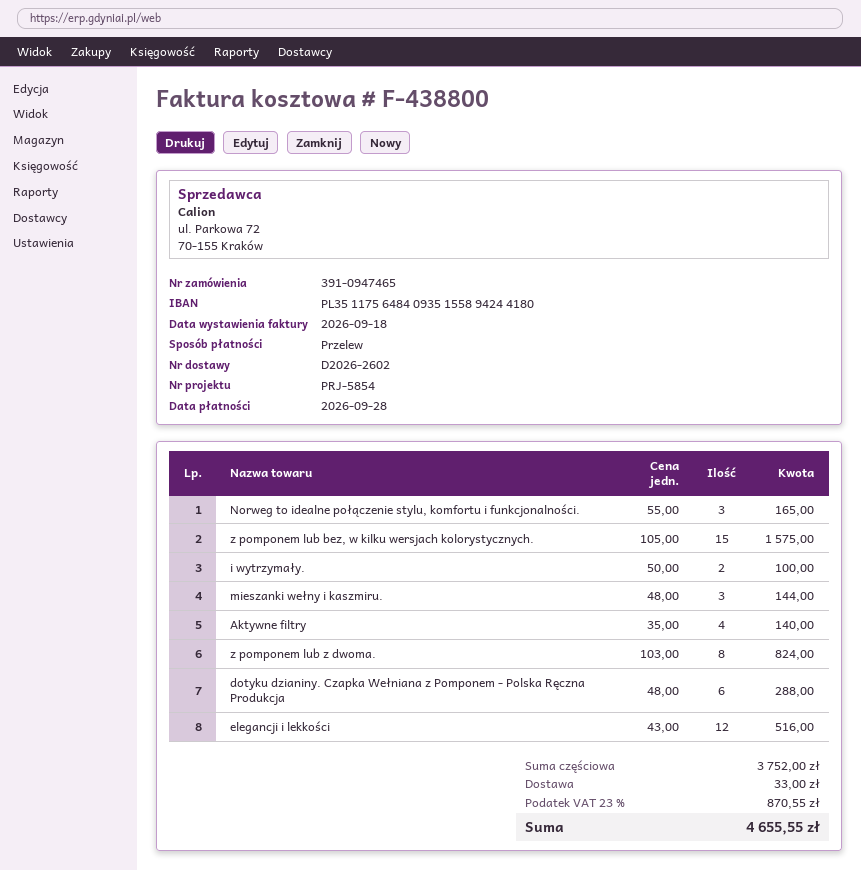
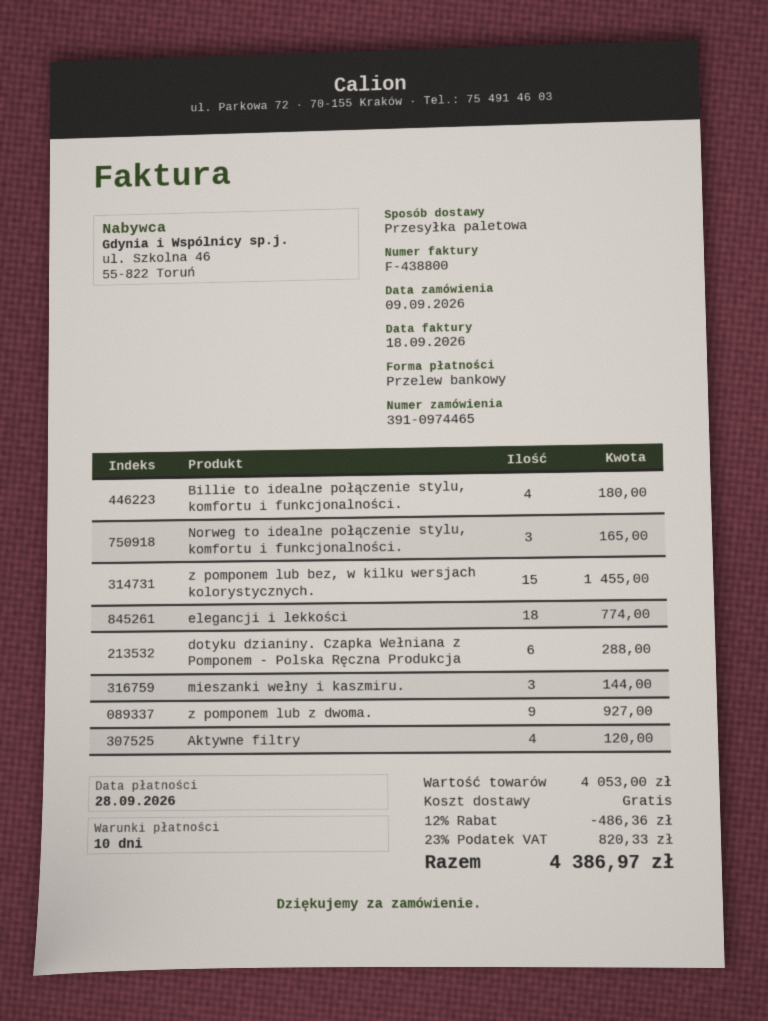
order number: 391-0947465 -> 391-0974465
z pomponem lub bez, w kilku wersjach kolorystycznych.: 15 for 1575.00 -> 15 for 1455.00
i wytrzymały.: 2 for 100.00 -> none
Aktywne filtry: 4 for 140.00 -> 4 for 120.00
z pomponem lub z dwoma.: 8 for 824.00 -> 9 for 927.00
elegancji i lekkości: 12 for 516.00 -> 18 for 774.00
Billie to idealne połączenie stylu, komfortu i funkcjonalności.: none -> 4 for 180.00
subtotal: 3752.00 -> 4053.00
discount: none -> 12% = 486.36
shipping: 33.00 -> 0.00
tax: 23% = 870.55 -> 23% = 820.33
total: 4655.55 -> 4386.97

